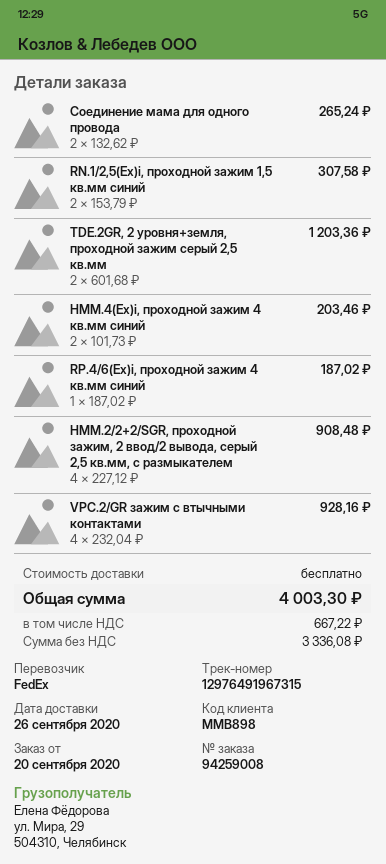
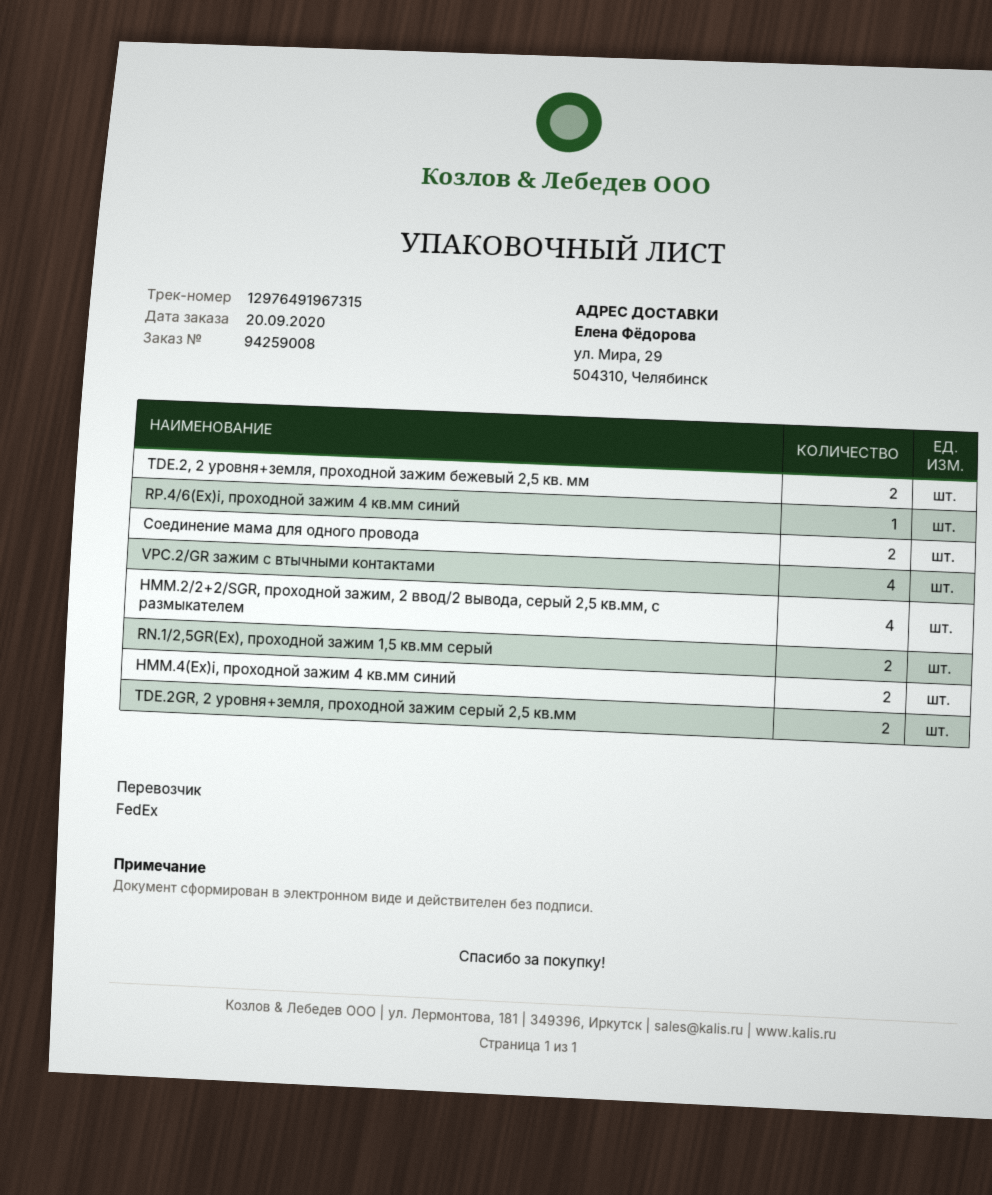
RN.1/2,5(Ex)i, проходной зажим 1,5 кв.мм синий: 2 -> none
TDE.2, 2 уровня+земля, проходной зажим бежевый 2,5 кв. мм: none -> 2
RN.1/2,5GR(Ex), проходной зажим 1,5 кв.мм серый: none -> 2

